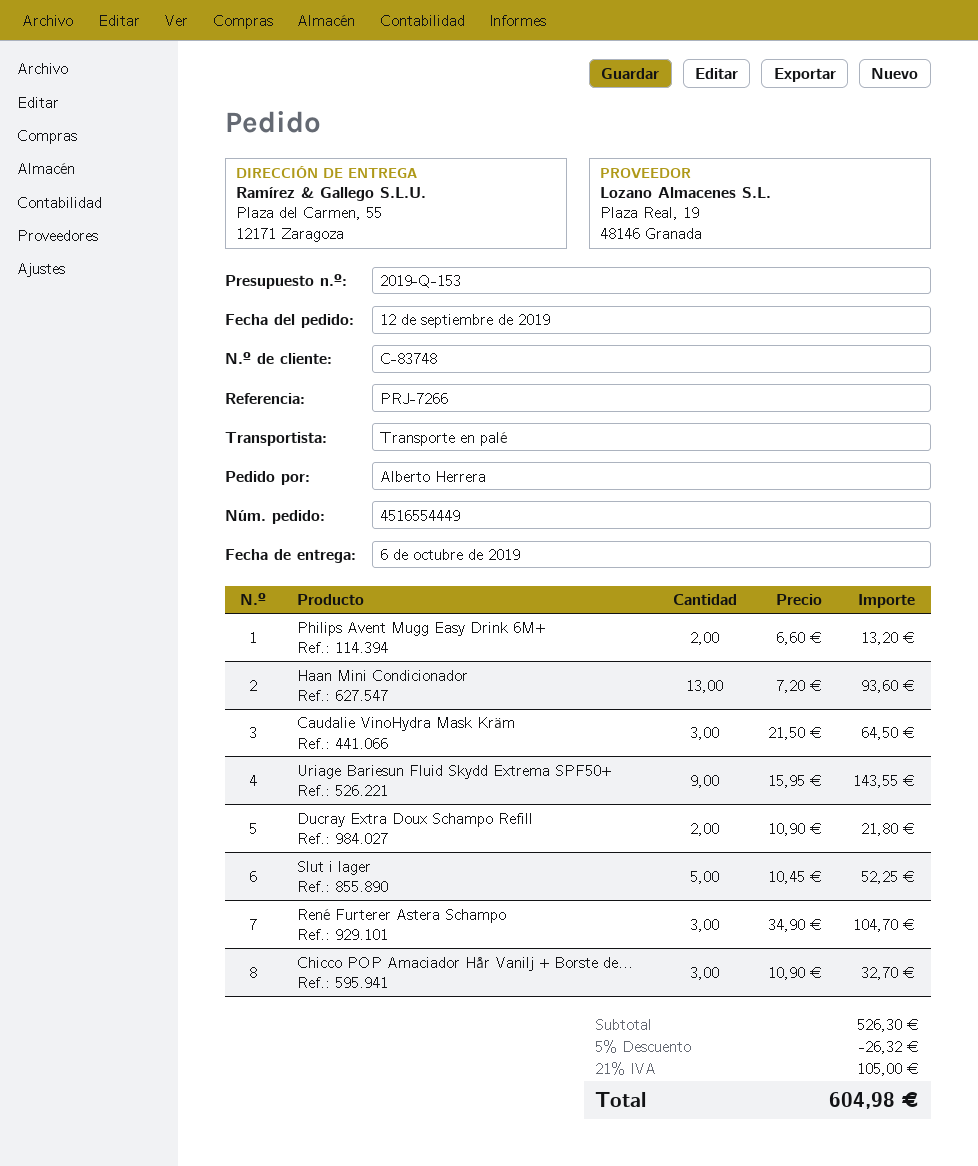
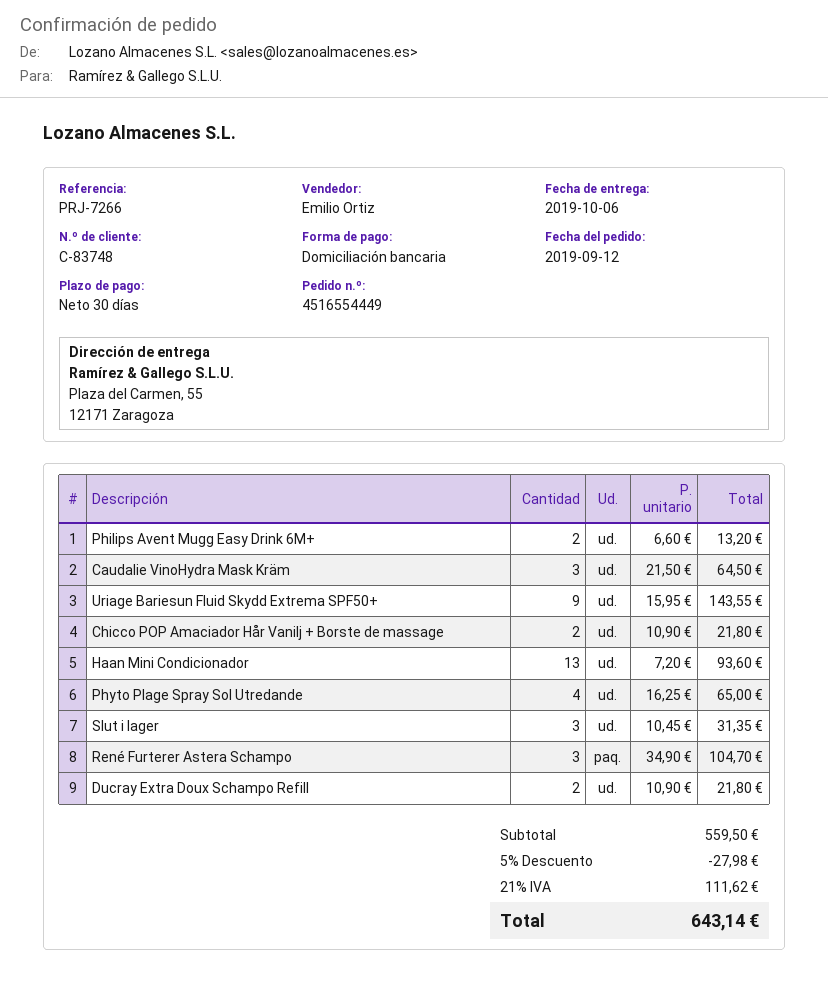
Slut i lager: 5 x 10.45 = 52.25 -> 3 x 10.45 = 31.35
Chicco POP Amaciador Hår Vanilj + Borste de...: 3 x 10.90 = 32.70 -> 2 x 10.90 = 21.80
Phyto Plage Spray Sol Utredande: none -> 4 x 16.25 = 65.00
subtotal: 526.30 -> 559.50
discount: 5% = 26.32 -> 5% = 27.98
tax: 21% = 105.00 -> 21% = 111.62
total: 604.98 -> 643.14

